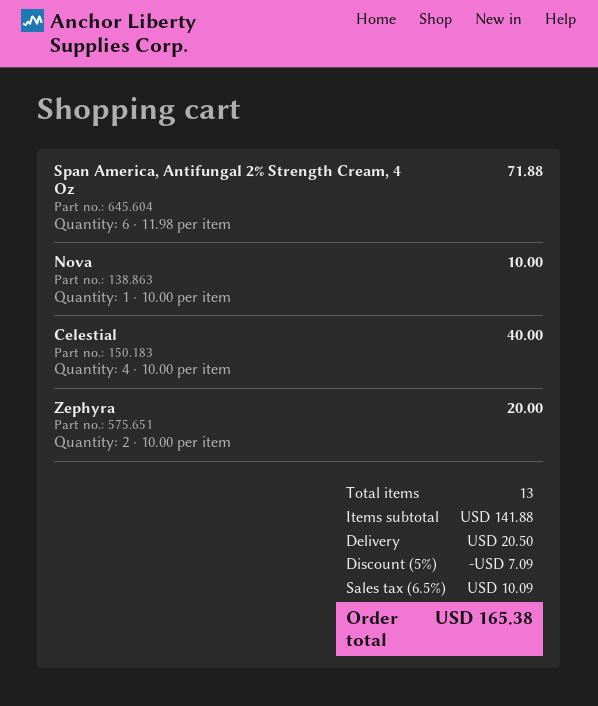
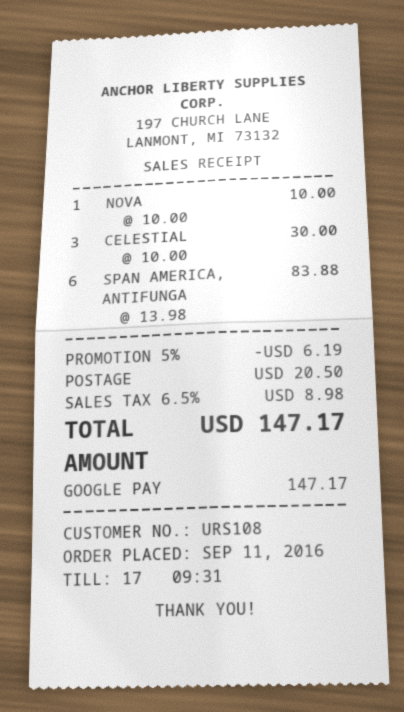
Span America, Antifungal 2% Strength Cream, 4 Oz: 6 x 11.98 = 71.88 -> 6 x 13.98 = 83.88
Celestial: 4 x 10.00 = 40.00 -> 3 x 10.00 = 30.00
Zephyra: 2 x 10.00 = 20.00 -> none
discount: 5% = 7.09 -> 5% = 6.19
tax: 6.5% = 10.09 -> 6.5% = 8.98
total: 165.38 -> 147.17

